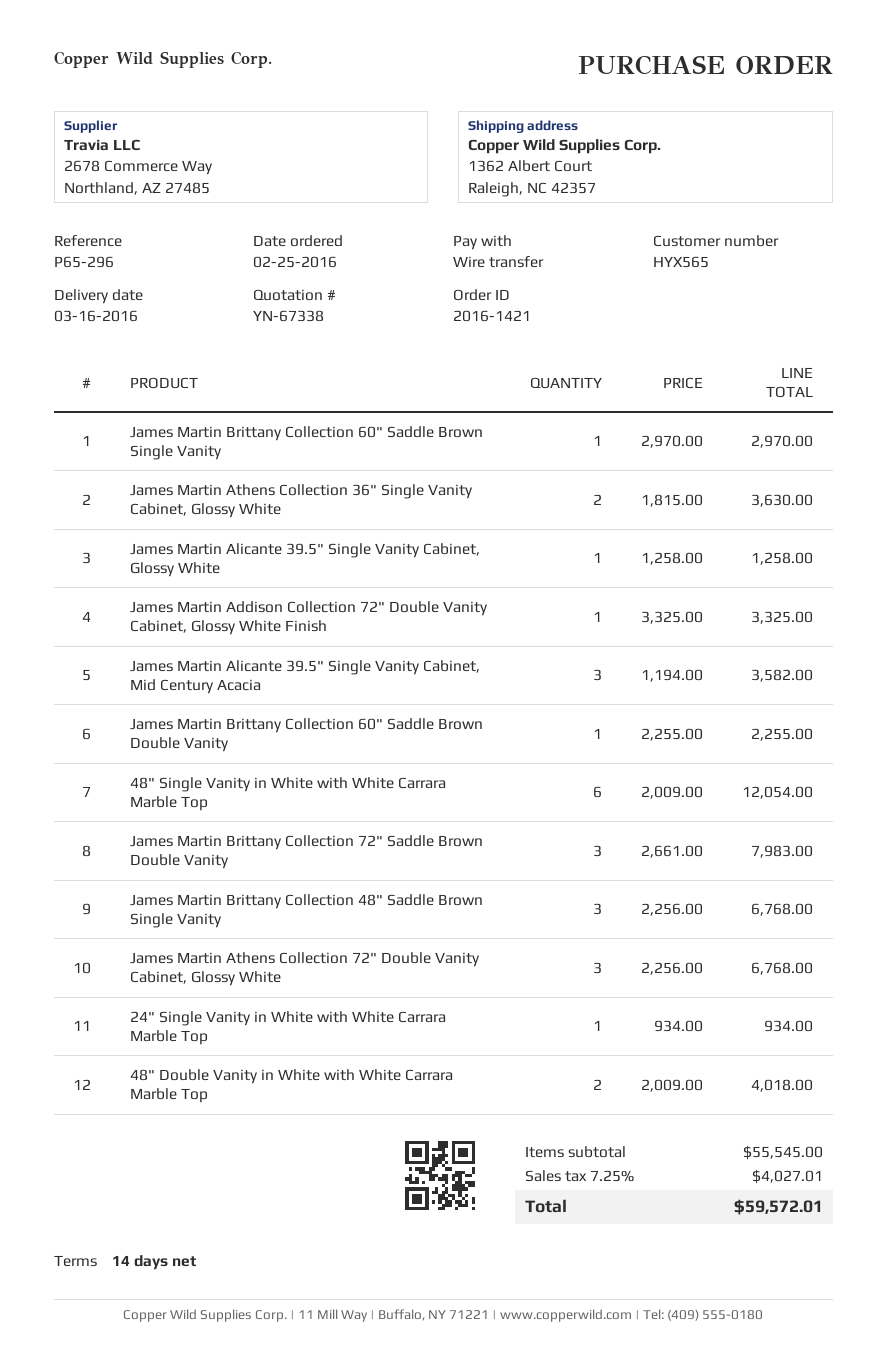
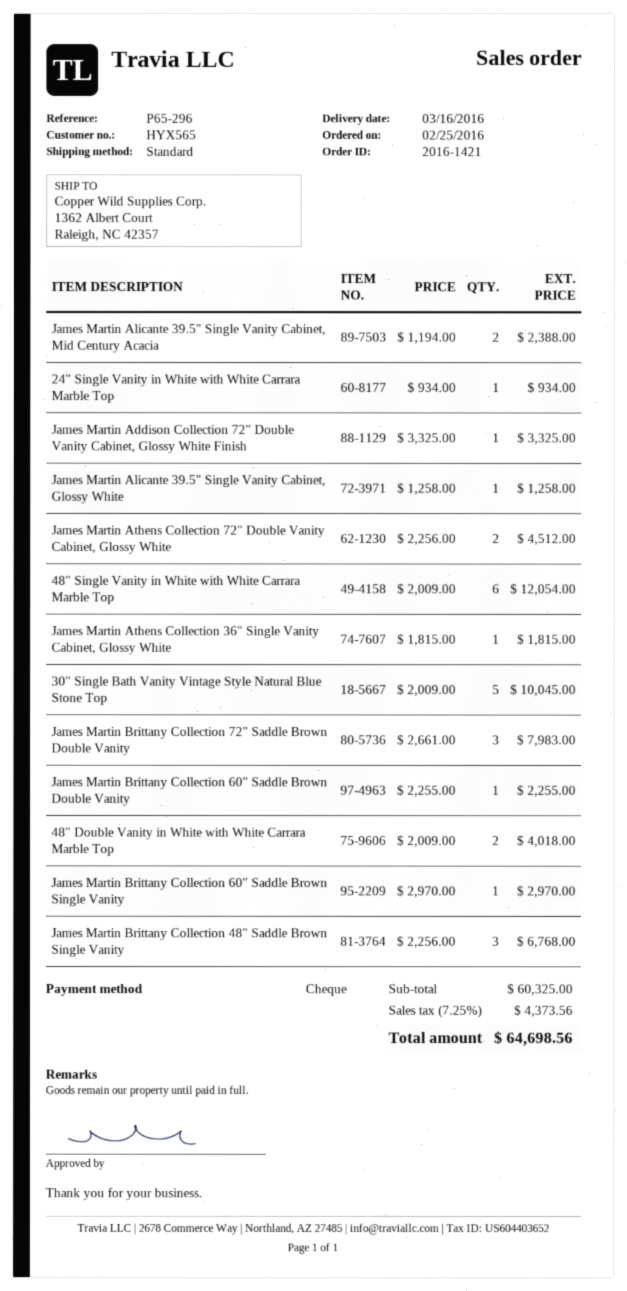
payment method: bank transfer -> cheque
James Martin Athens Collection 36" Single Vanity Cabinet, Glossy White: 2 x 1815.00 = 3630.00 -> 1 x 1815.00 = 1815.00
James Martin Alicante 39.5" Single Vanity Cabinet, Mid Century Acacia: 3 x 1194.00 = 3582.00 -> 2 x 1194.00 = 2388.00
James Martin Athens Collection 72" Double Vanity Cabinet, Glossy White: 3 x 2256.00 = 6768.00 -> 2 x 2256.00 = 4512.00
30" Single Bath Vanity Vintage Style Natural Blue Stone Top: none -> 5 x 2009.00 = 10045.00
subtotal: 55545.00 -> 60325.00
tax: 7.25% = 4027.01 -> 7.25% = 4373.56
total: 59572.01 -> 64698.56

